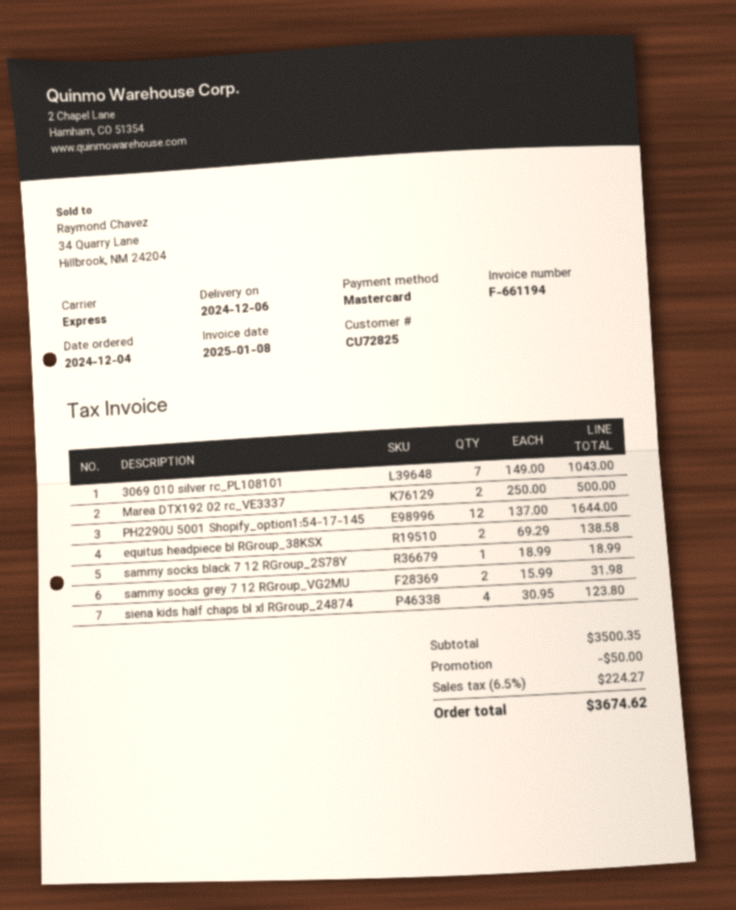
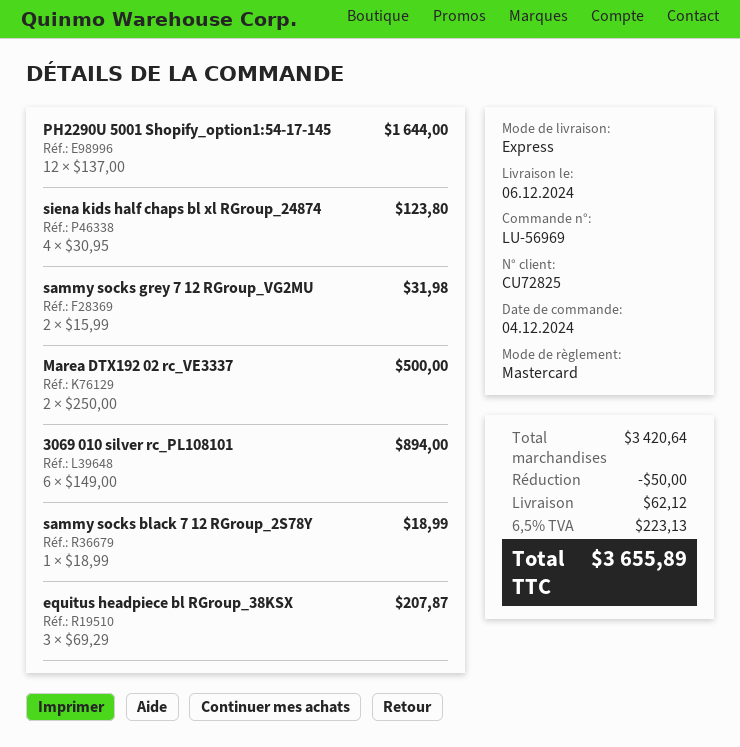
3069 010 silver rc_PL108101: 7 x 149.00 = 1043.00 -> 6 x 149.00 = 894.00
equitus headpiece bl RGroup_38KSX: 2 x 69.29 = 138.58 -> 3 x 69.29 = 207.87
subtotal: 3500.35 -> 3420.64
shipping: none -> 62.12
tax: 6.5% = 224.27 -> 6.5% = 223.13
total: 3674.62 -> 3655.89

